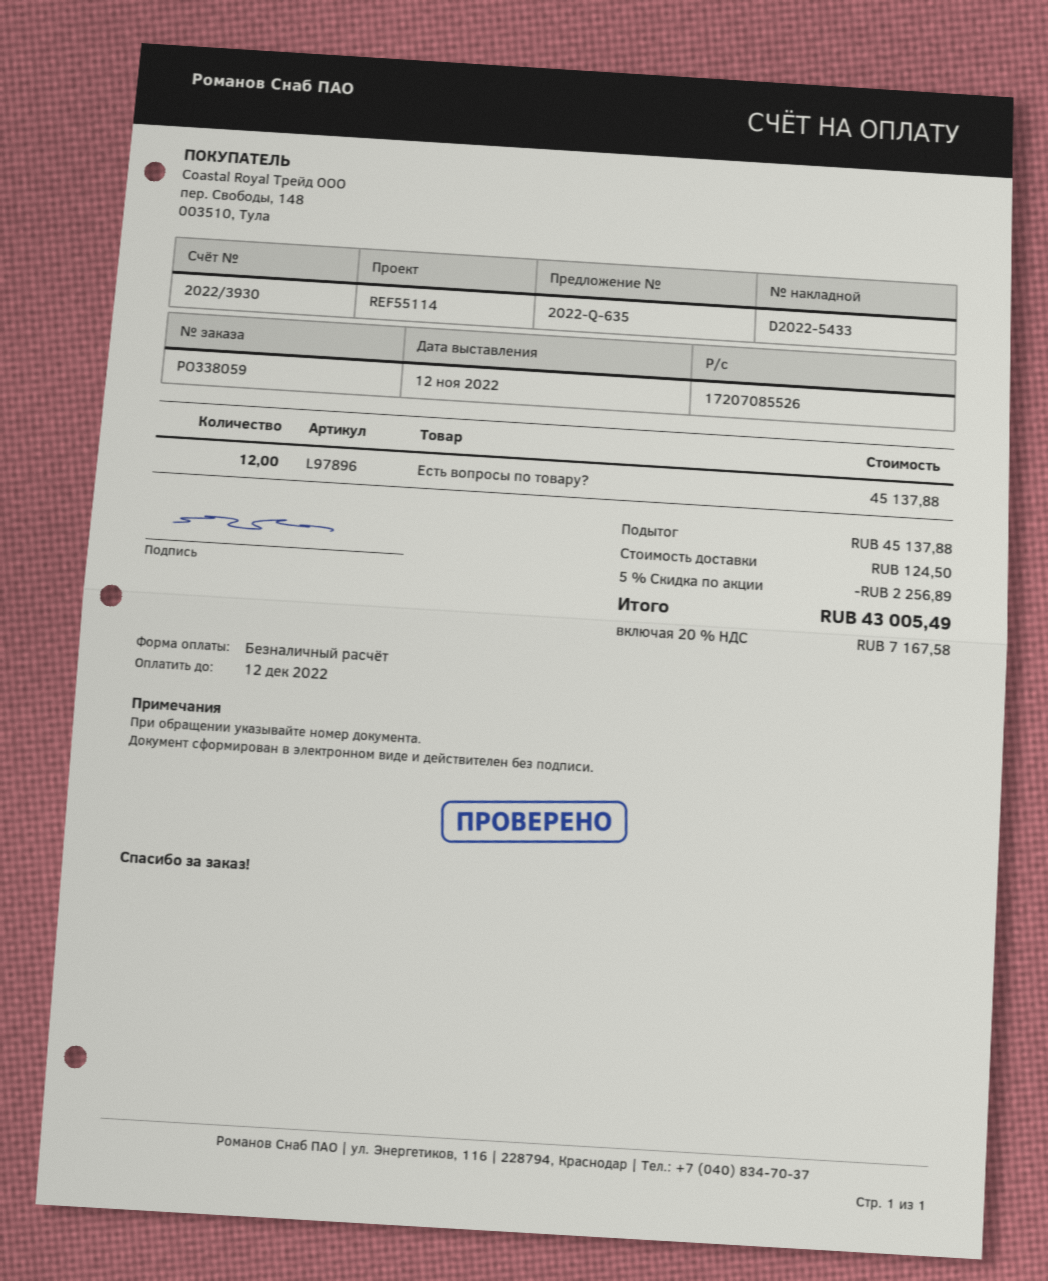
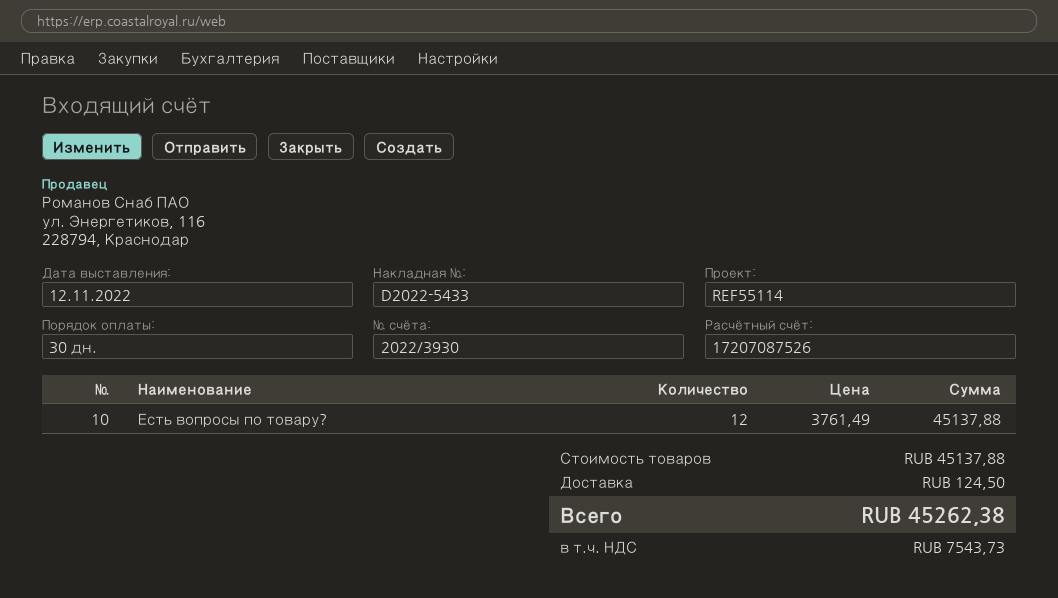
bank account: 17207085526 -> 17207087526
discount: 5% = 2256.89 -> none
tax: 7167.58 -> 7543.73
total: 43005.49 -> 45262.38

